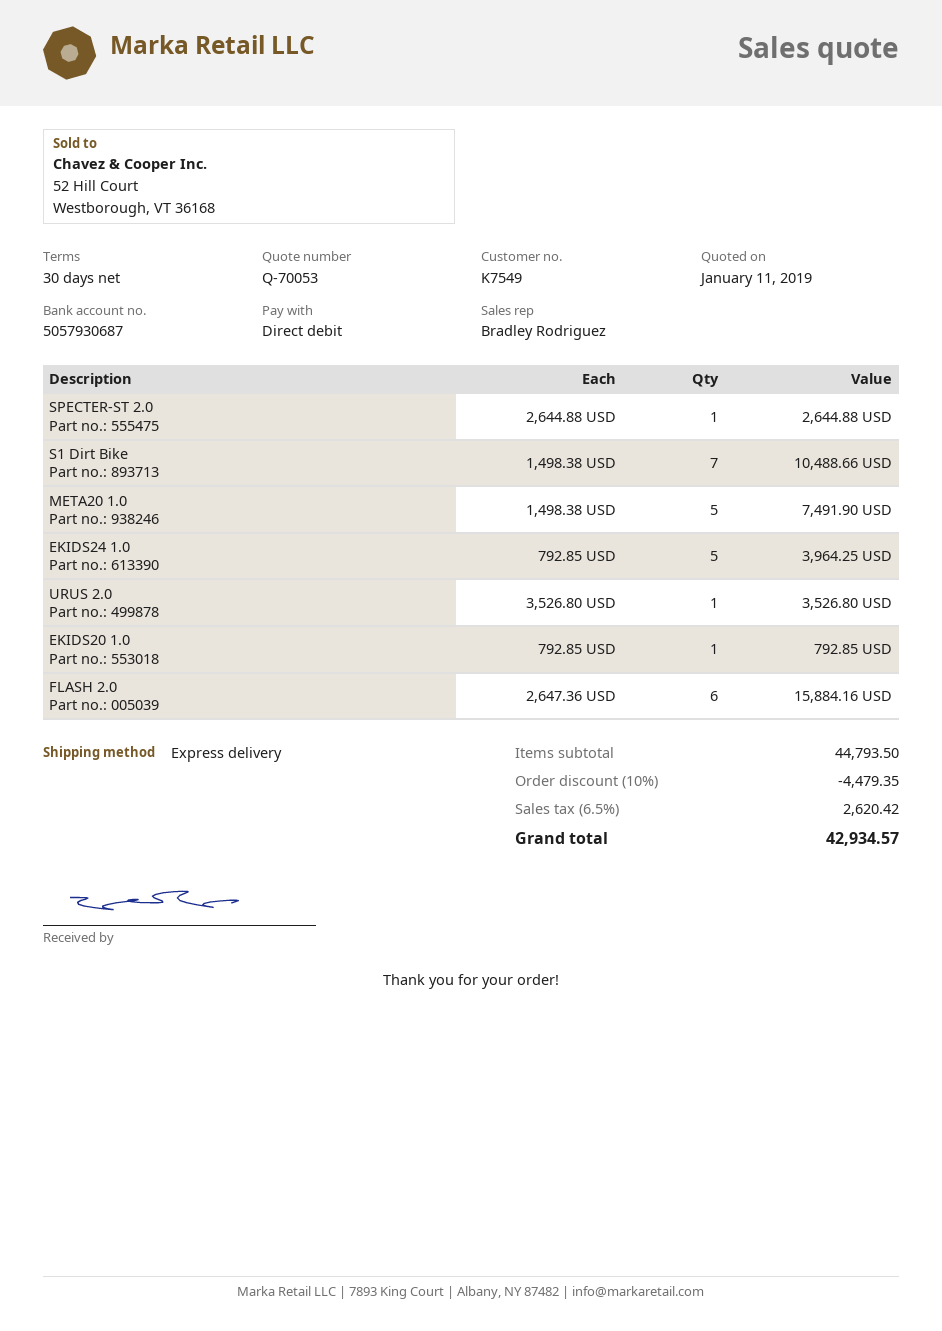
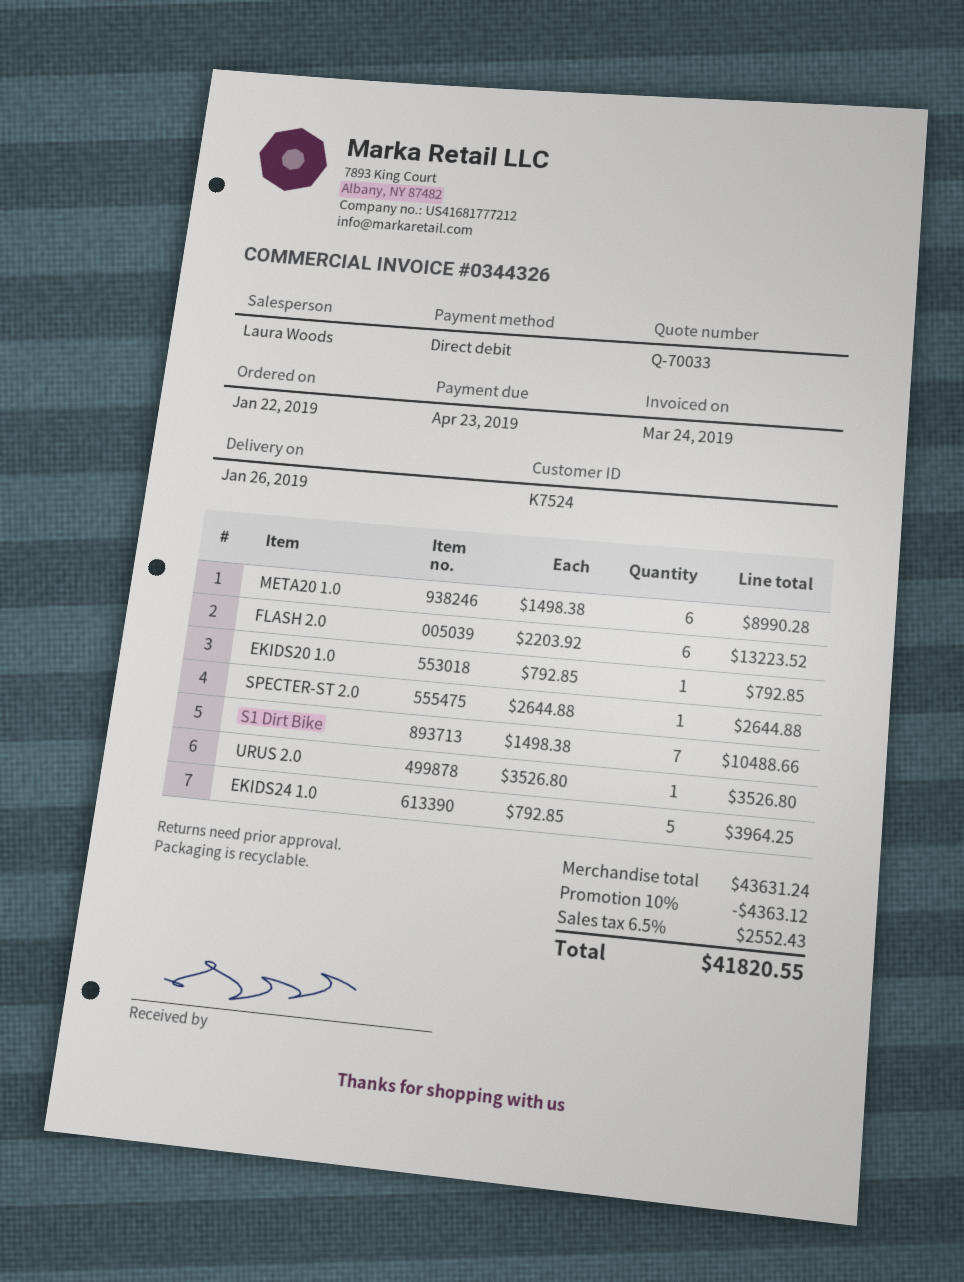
quote number: Q-70053 -> Q-70033
customer number: K7549 -> K7524
sales rep: Bradley Rodriguez -> Laura Woods
META20 1.0: 5 x 1498.38 = 7491.90 -> 6 x 1498.38 = 8990.28
FLASH 2.0: 6 x 2647.36 = 15884.16 -> 6 x 2203.92 = 13223.52
subtotal: 44793.50 -> 43631.24
discount: 10% = 4479.35 -> 10% = 4363.12
tax: 6.5% = 2620.42 -> 6.5% = 2552.43
total: 42934.57 -> 41820.55

